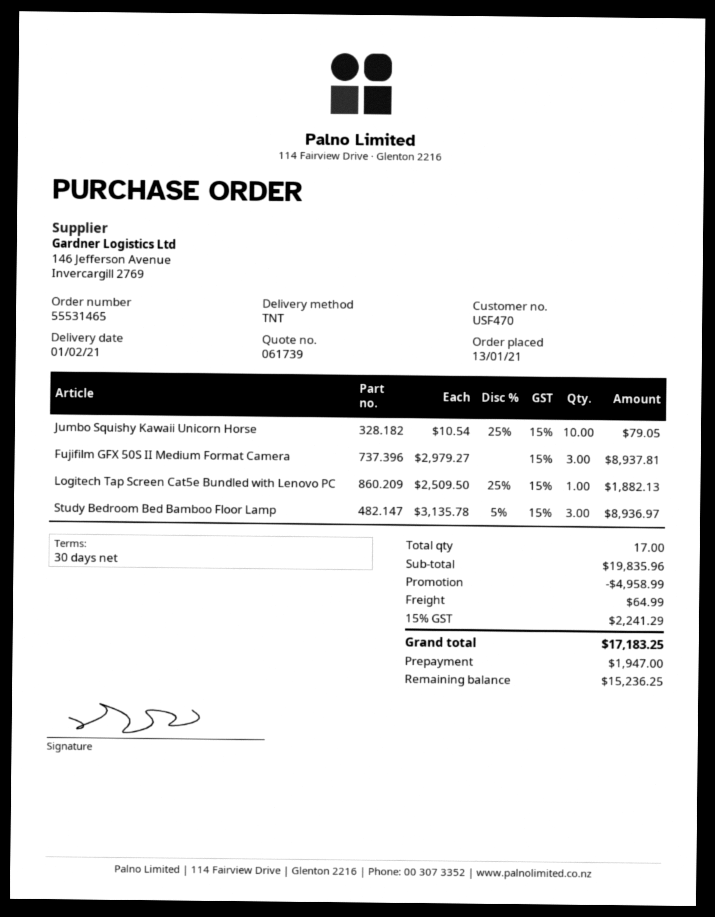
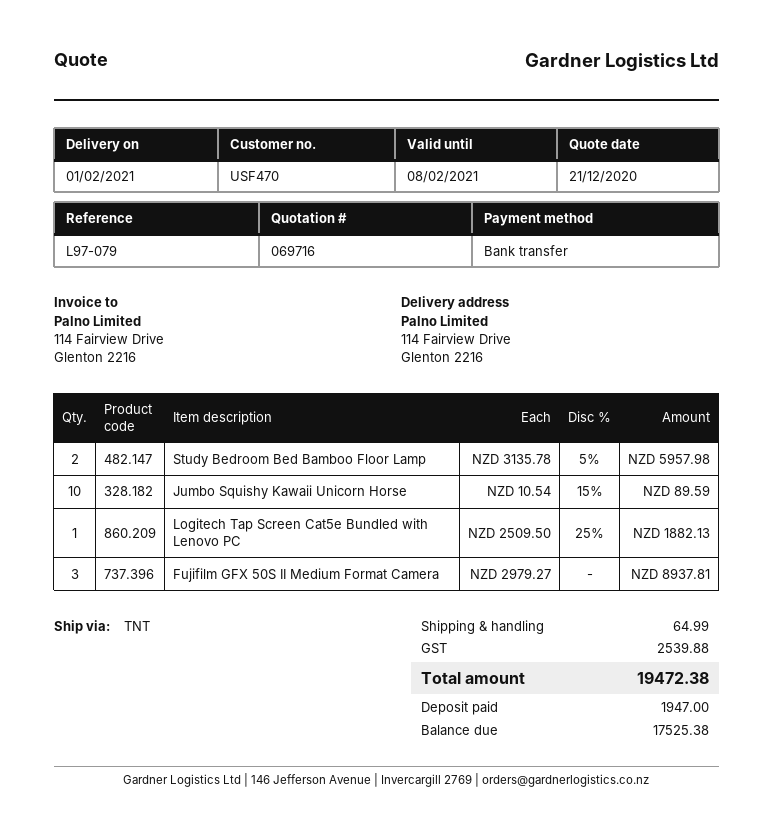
quote number: 061739 -> 069716
Jumbo Squishy Kawaii Unicorn Horse: 10 x 10.54 - 25% = 79.05 -> 10 x 10.54 - 15% = 89.59
Study Bedroom Bed Bamboo Floor Lamp: 3 x 3135.78 - 5% = 8936.97 -> 2 x 3135.78 - 5% = 5957.98
discount: 4958.99 -> none
tax: 2241.29 -> 2539.88
total: 17183.25 -> 19472.38
balance: 15236.25 -> 17525.38

